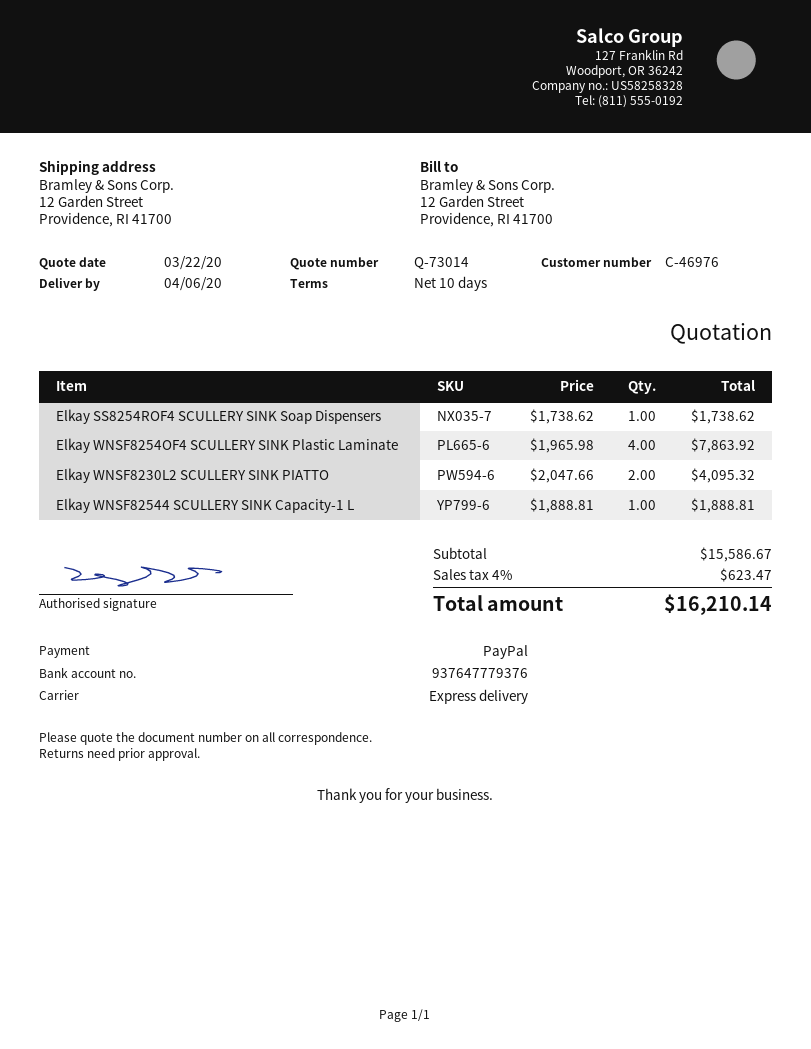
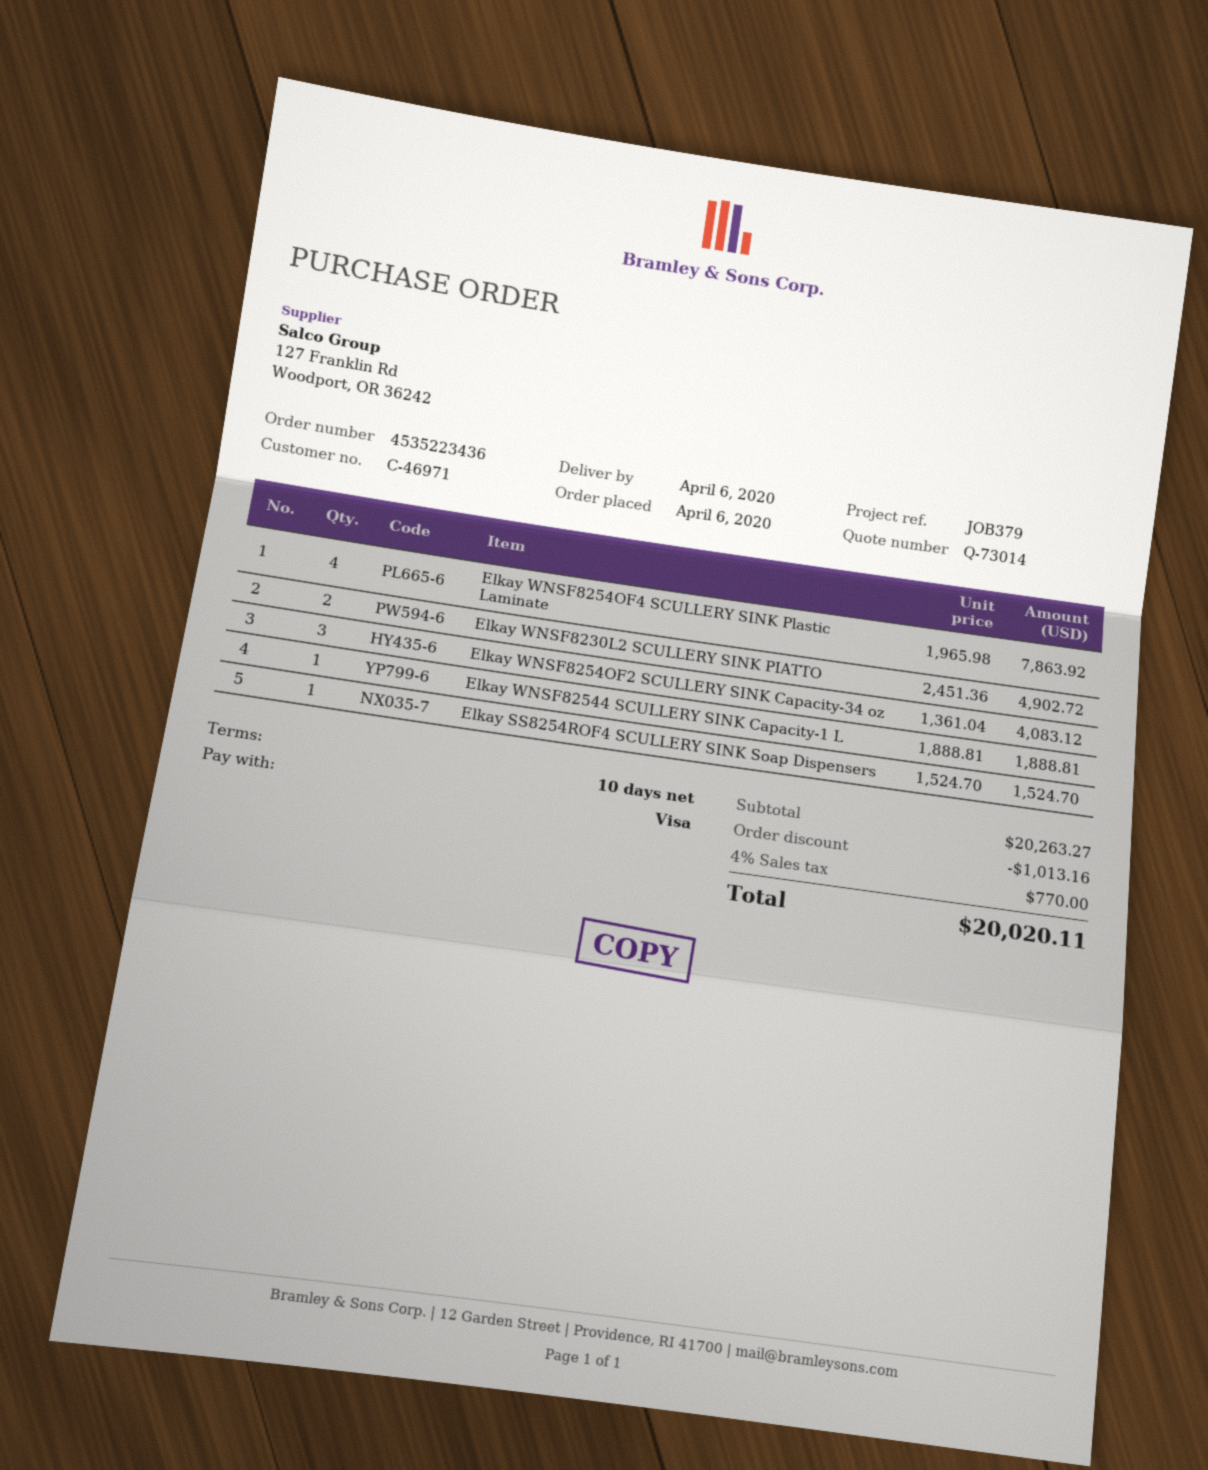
customer number: C-46976 -> C-46971
payment method: PayPal -> Visa
Elkay SS8254ROF4 SCULLERY SINK Soap Dispensers: 1 x 1738.62 = 1738.62 -> 1 x 1524.70 = 1524.70
Elkay WNSF8230L2 SCULLERY SINK PIATTO: 2 x 2047.66 = 4095.32 -> 2 x 2451.36 = 4902.72
Elkay WNSF8254OF2 SCULLERY SINK Capacity-34 oz: none -> 3 x 1361.04 = 4083.12
subtotal: 15586.67 -> 20263.27
discount: none -> 1013.16
tax: 4% = 623.47 -> 4% = 770.00
total: 16210.14 -> 20020.11

